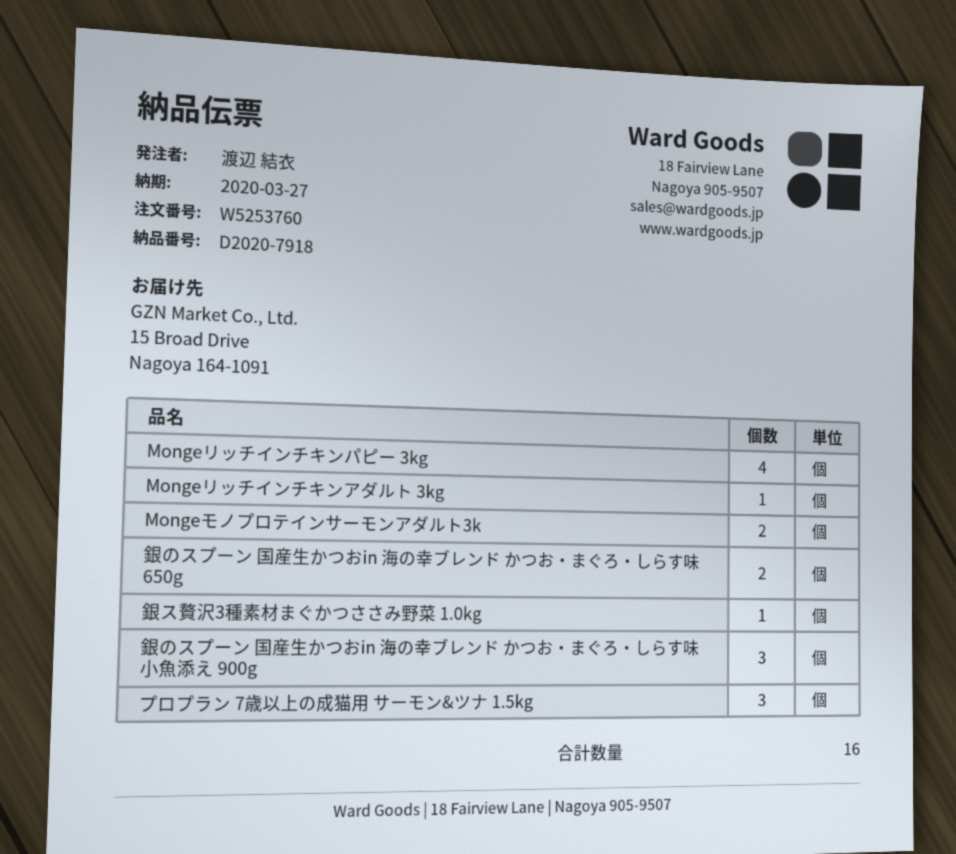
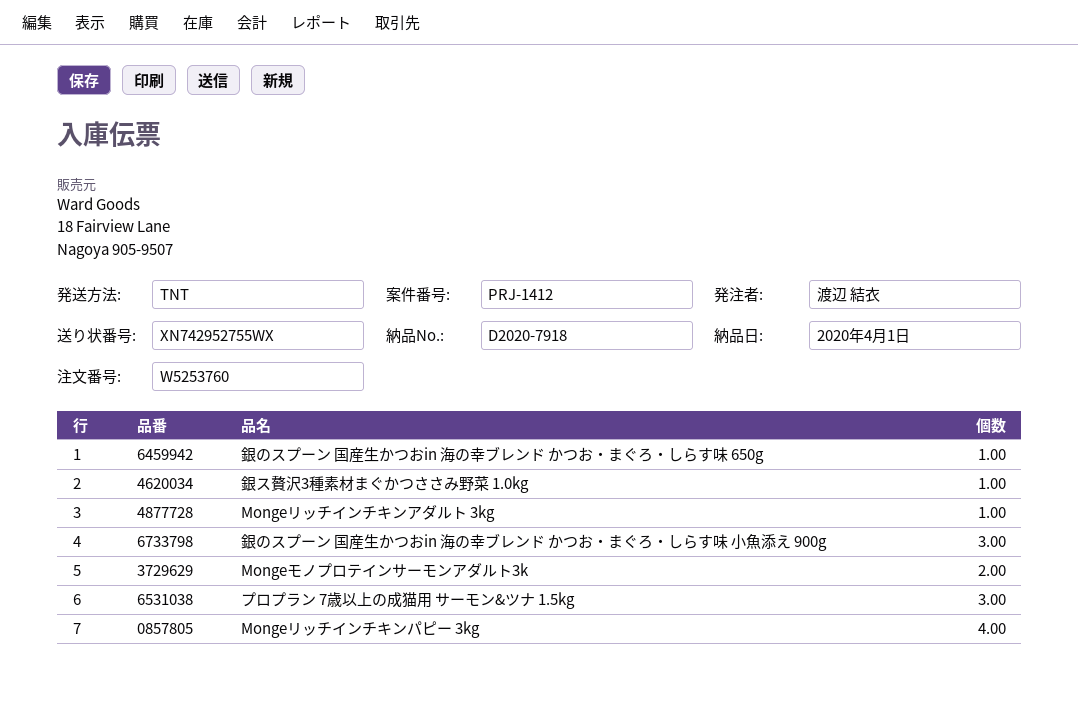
delivery date: 2020-03-27 -> 2020-04-01
銀のスプーン 国産生かつおin 海の幸ブレンド かつお・まぐろ・しらす味 650g: 2 -> 1

